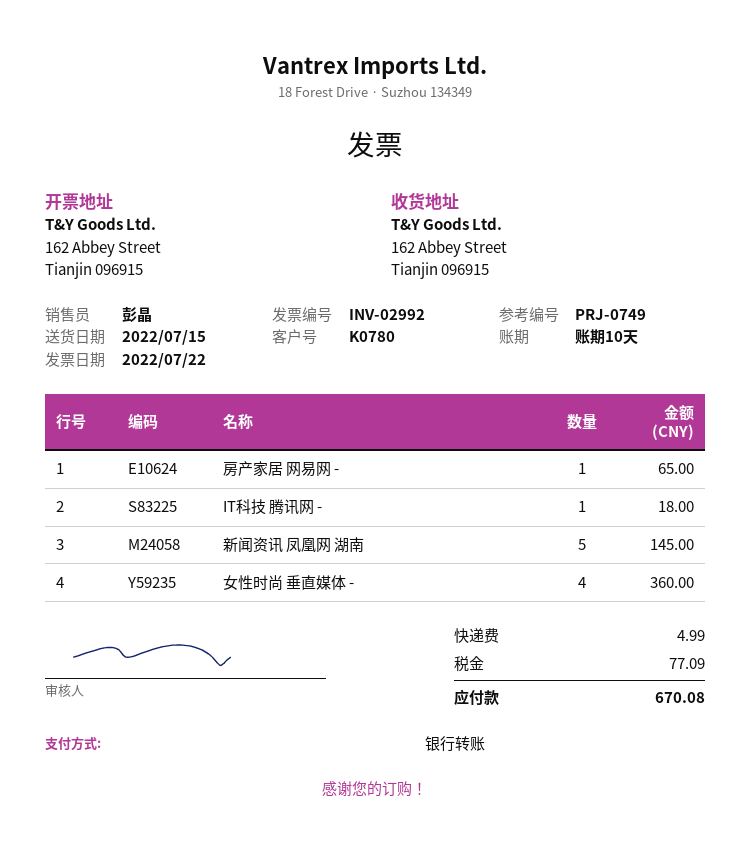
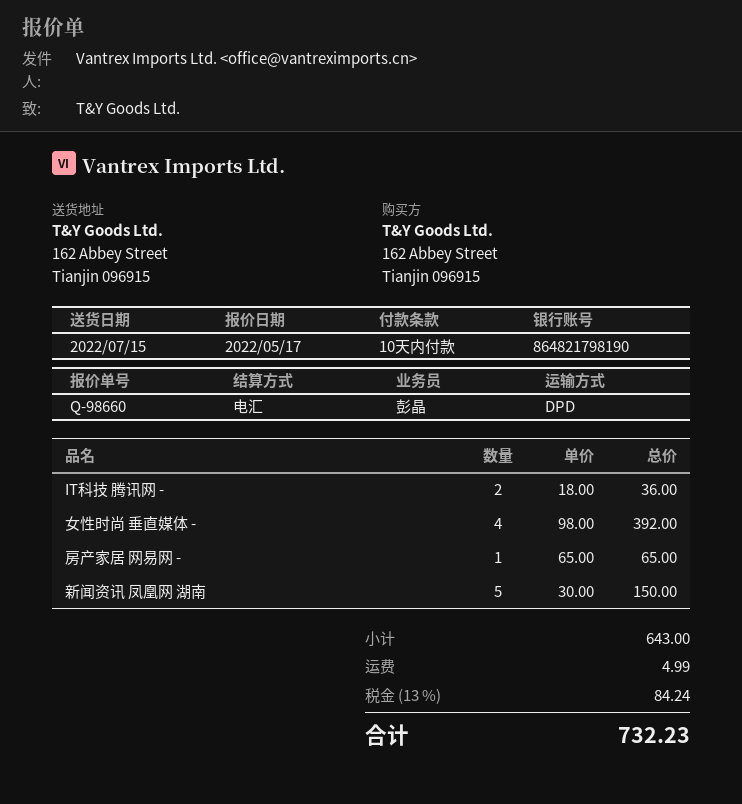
IT科技 腾讯网 -: 1 for 18.00 -> 2 for 36.00
新闻资讯 凤凰网 湖南: 5 for 145.00 -> 5 for 150.00
女性时尚 垂直媒体 -: 4 for 360.00 -> 4 for 392.00
tax: 77.09 -> 84.24
total: 670.08 -> 732.23

